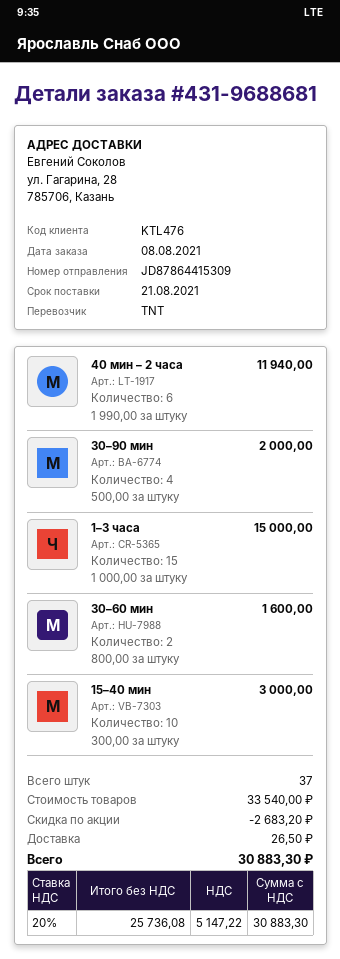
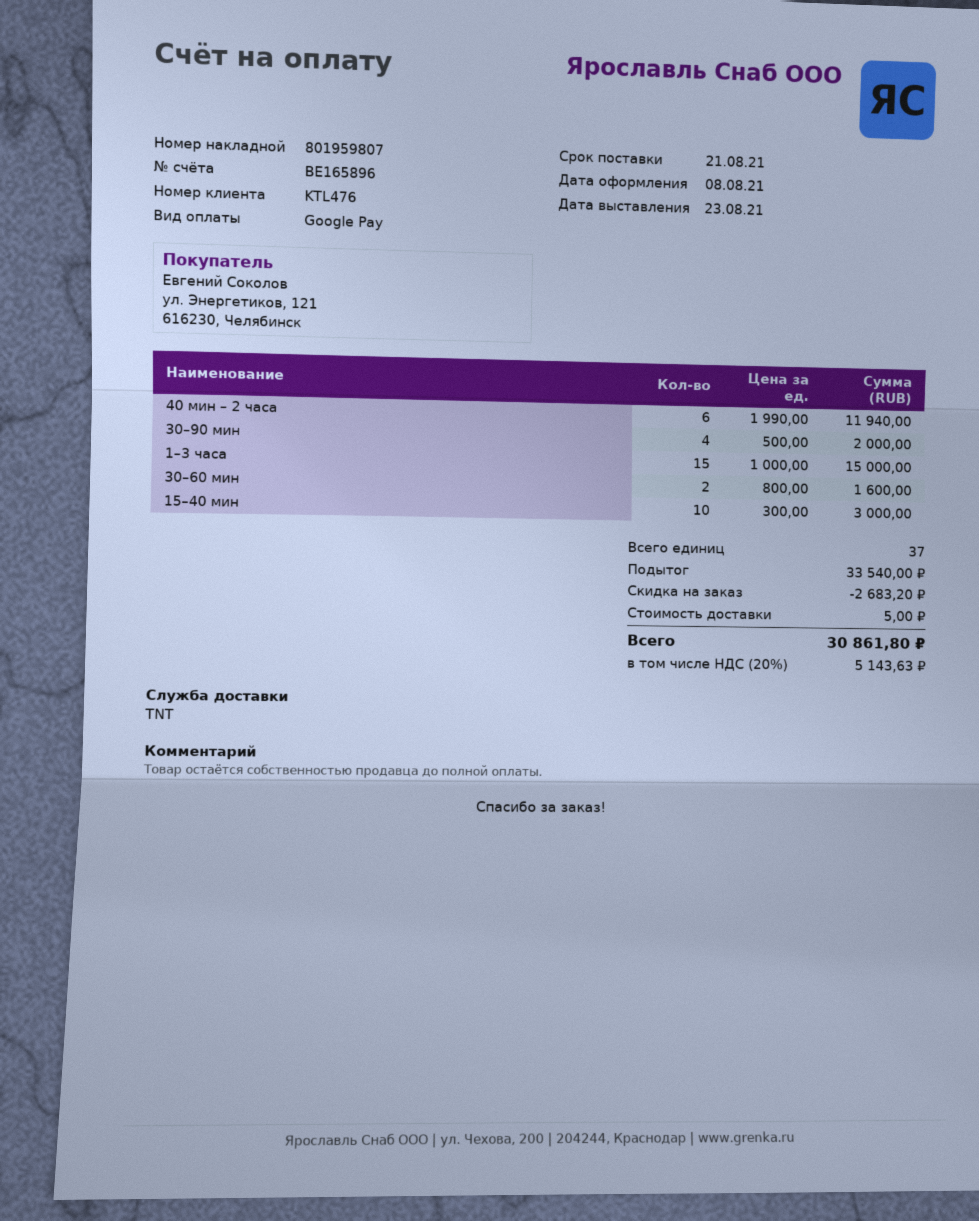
shipping: 26.50 -> 5.00
tax: 20% = 5147.22 -> 20% = 5143.63
total: 30883.30 -> 30861.80

